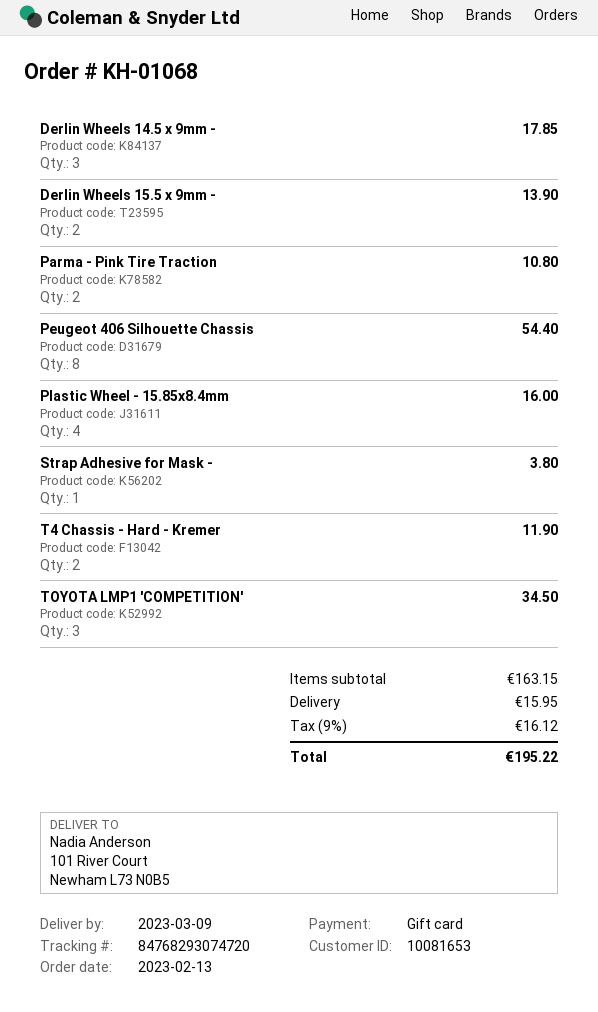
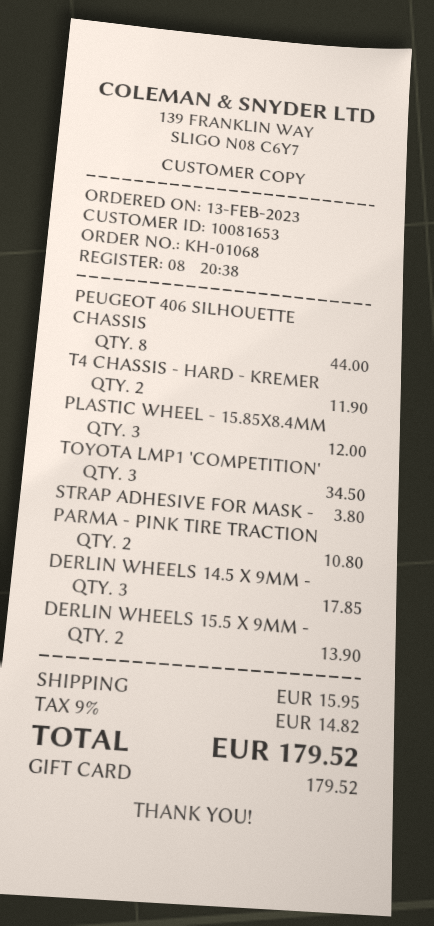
Peugeot 406 Silhouette Chassis: 8 for 54.40 -> 8 for 44.00
Plastic Wheel - 15.85x8.4mm: 4 for 16.00 -> 3 for 12.00
tax: 9% = 16.12 -> 9% = 14.82
total: 195.22 -> 179.52

